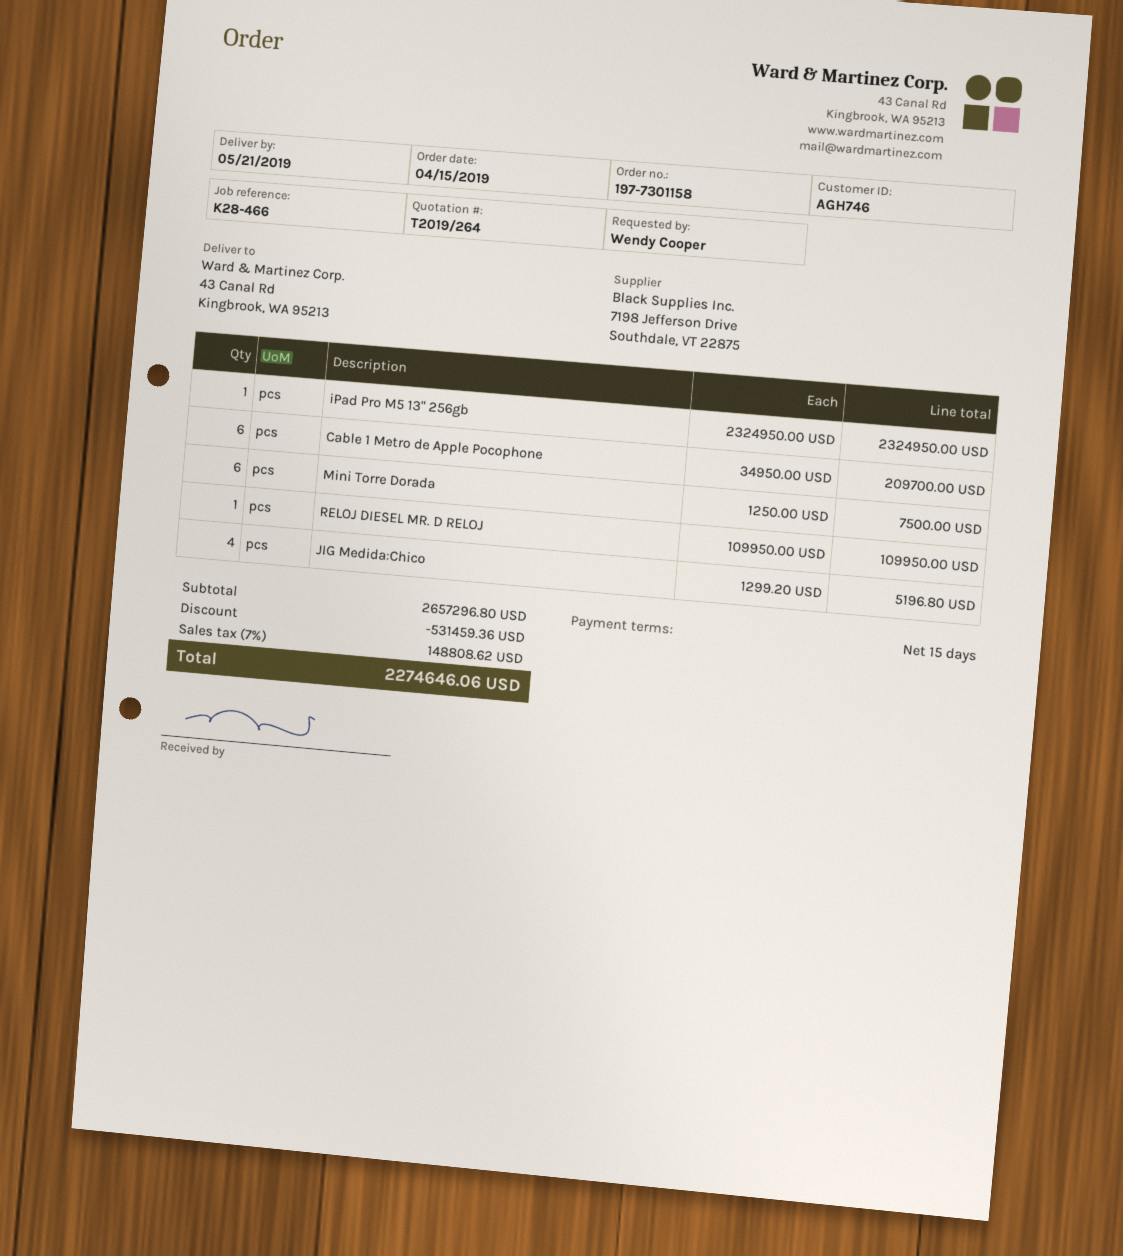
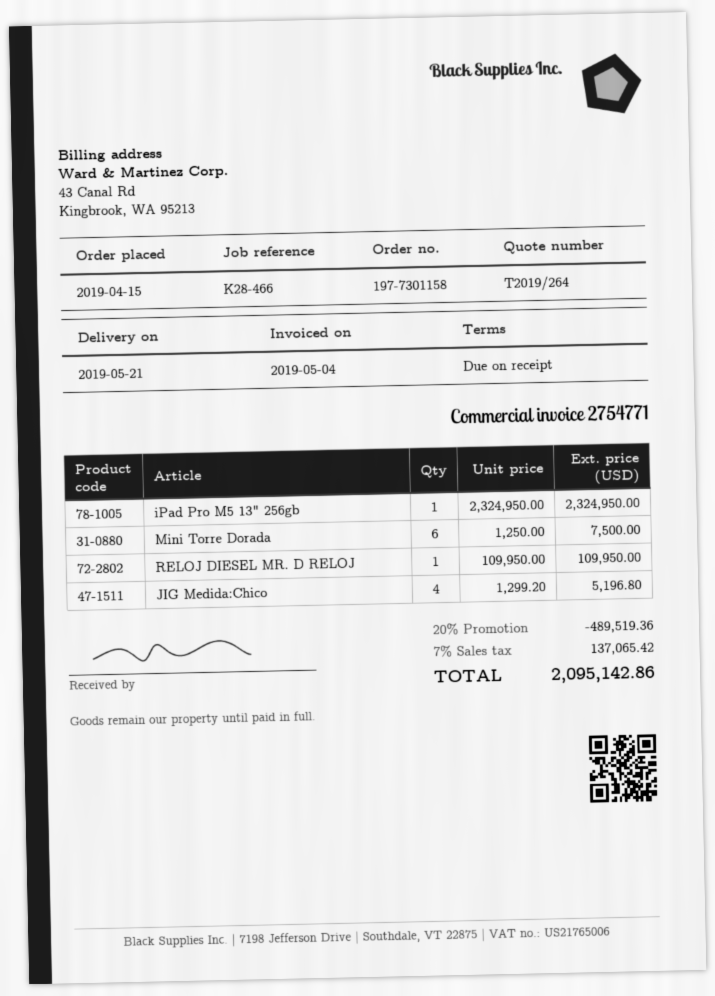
payment terms: 15 days -> on receipt
Cable 1 Metro de Apple Pocophone: 6 x 34950.00 = 209700.00 -> none
discount: 531459.36 -> 489519.36
tax: 7% = 148808.62 -> 7% = 137065.42
total: 2274646.06 -> 2095142.86

